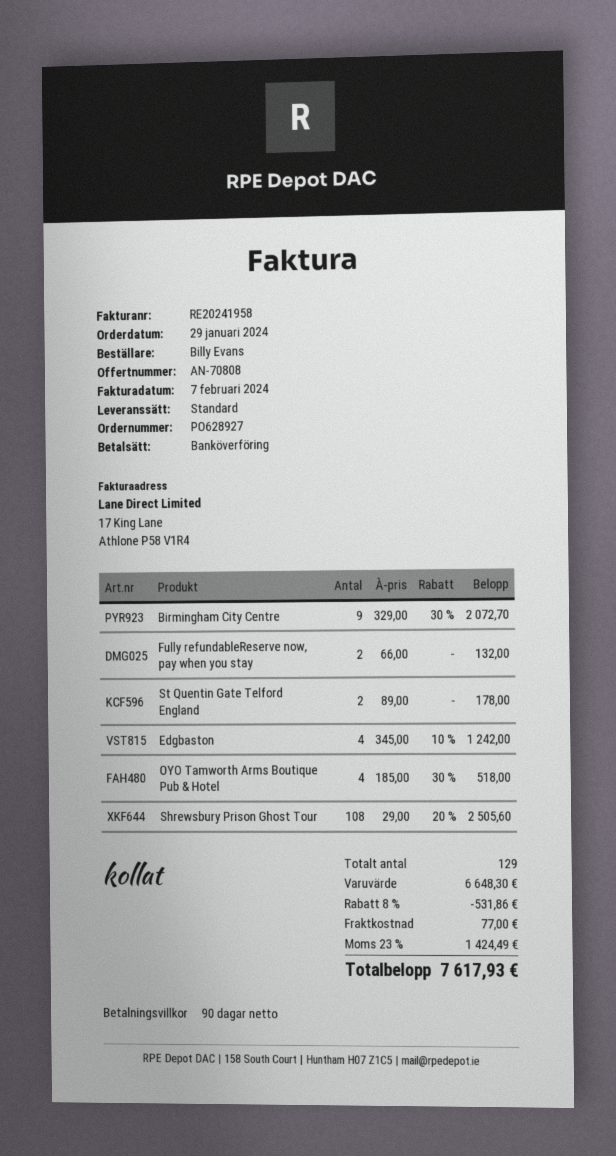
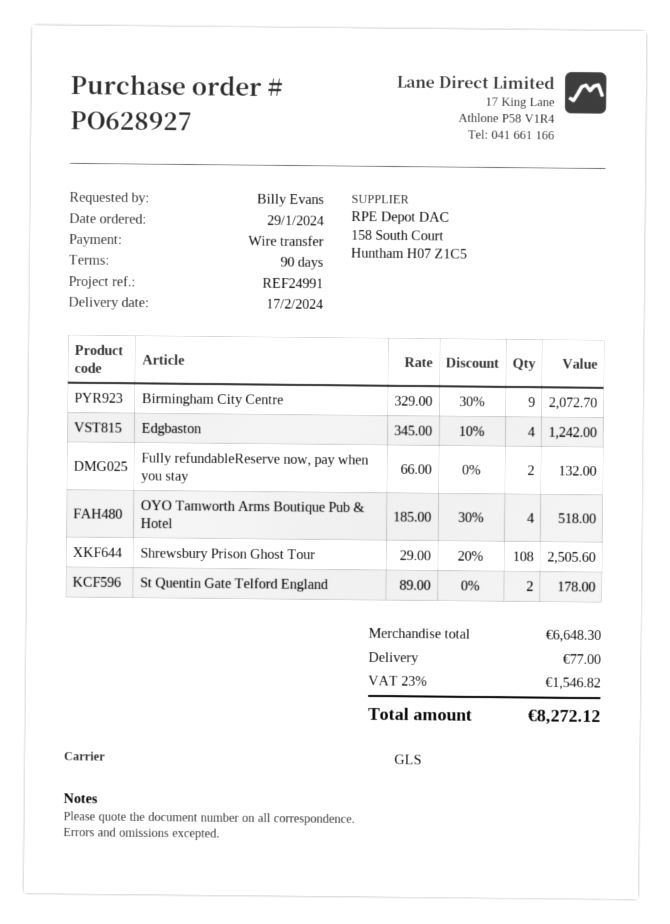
shipping method: standard -> GLS
discount: 8% = 531.86 -> none
tax: 23% = 1424.49 -> 23% = 1546.82
total: 7617.93 -> 8272.12

